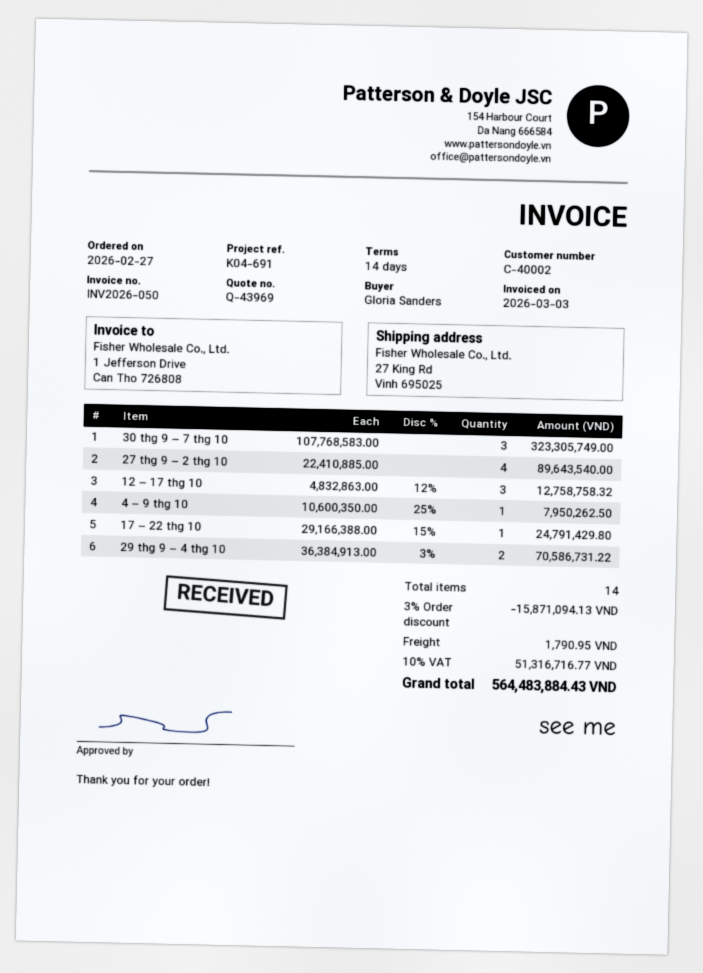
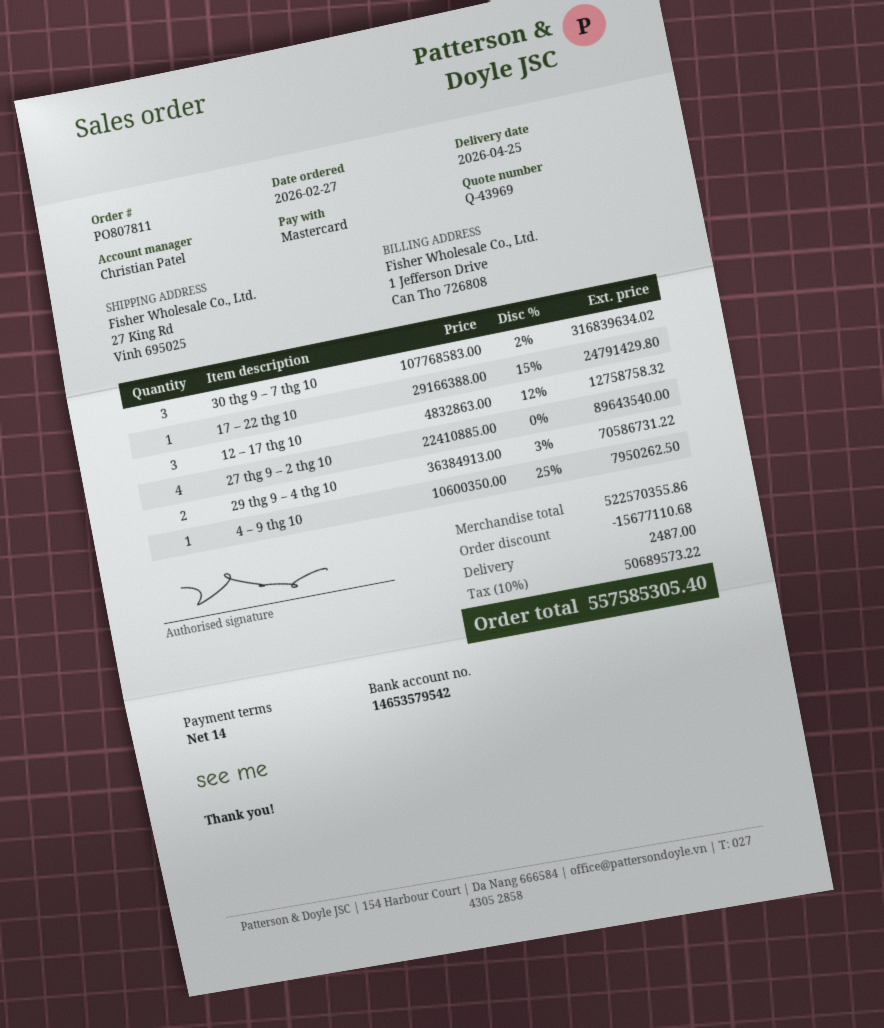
30 thg 9 – 7 thg 10: 3 x 107768583.00 = 323305749.00 -> 3 x 107768583.00 - 2% = 316839634.02
discount: 15871094.13 -> 15677110.68
shipping: 1790.95 -> 2487.00
tax: 10% = 51316716.77 -> 10% = 50689573.22
total: 564483884.43 -> 557585305.40

